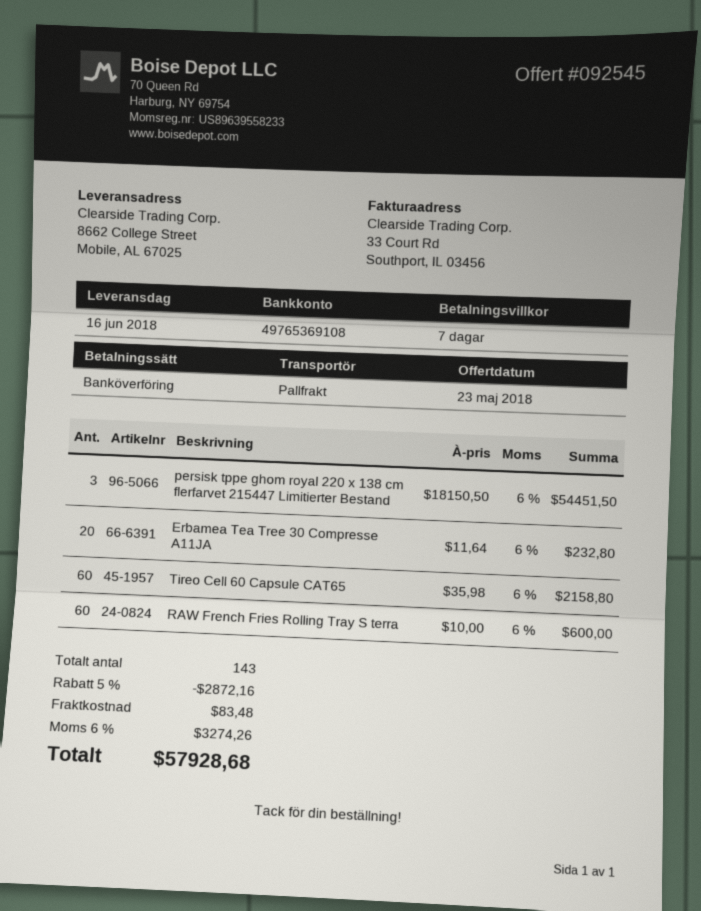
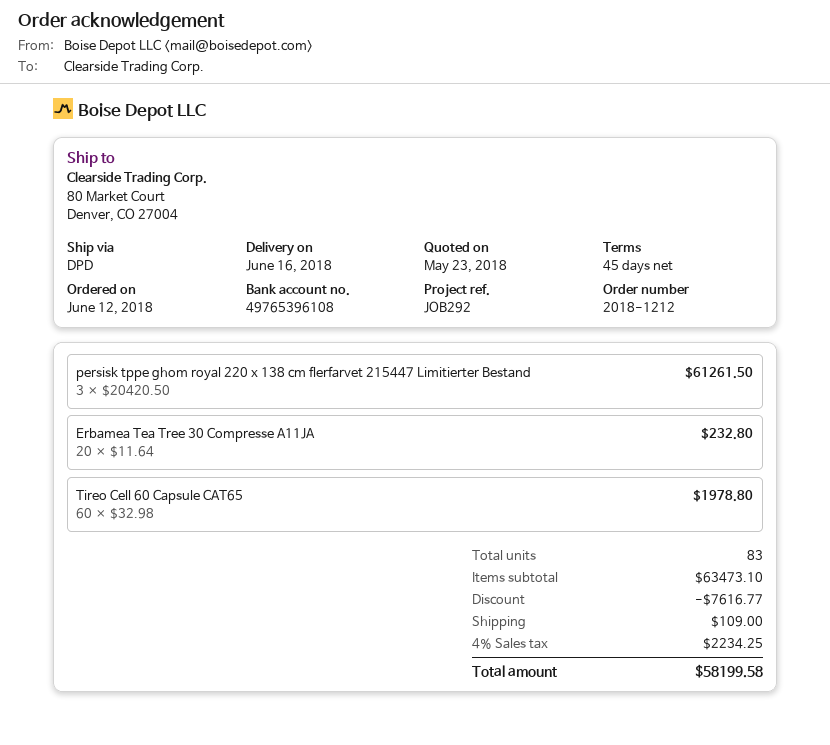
payment terms: 7 days -> 45 days
bank account: 49765369108 -> 49765396108
shipping method: pallet freight -> DPD
ship to: 8662 College Street, Mobile, AL 67025 -> 80 Market Court, Denver, CO 27004
persisk tppe ghom royal 220 x 138 cm flerfarvet 215447 Limitierter Bestand: 3 x 18150.50 = 54451.50 -> 3 x 20420.50 = 61261.50
Tireo Cell 60 Capsule CAT65: 60 x 35.98 = 2158.80 -> 60 x 32.98 = 1978.80
RAW French Fries Rolling Tray S terra: 60 x 10.00 = 600.00 -> none
total quantity: 143 -> 83
discount: 2872.16 -> 7616.77
shipping: 83.48 -> 109.00
tax: 6% = 3274.26 -> 4% = 2234.25
total: 57928.68 -> 58199.58

